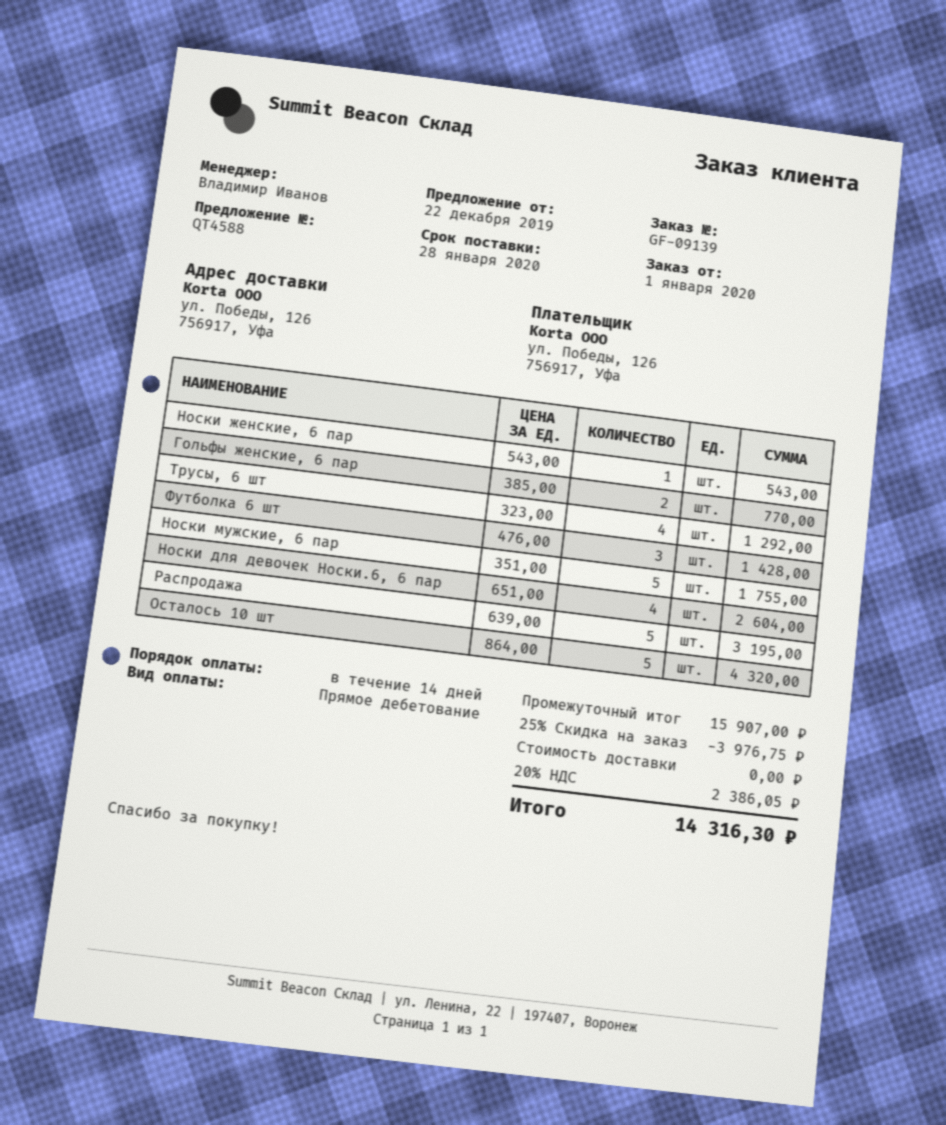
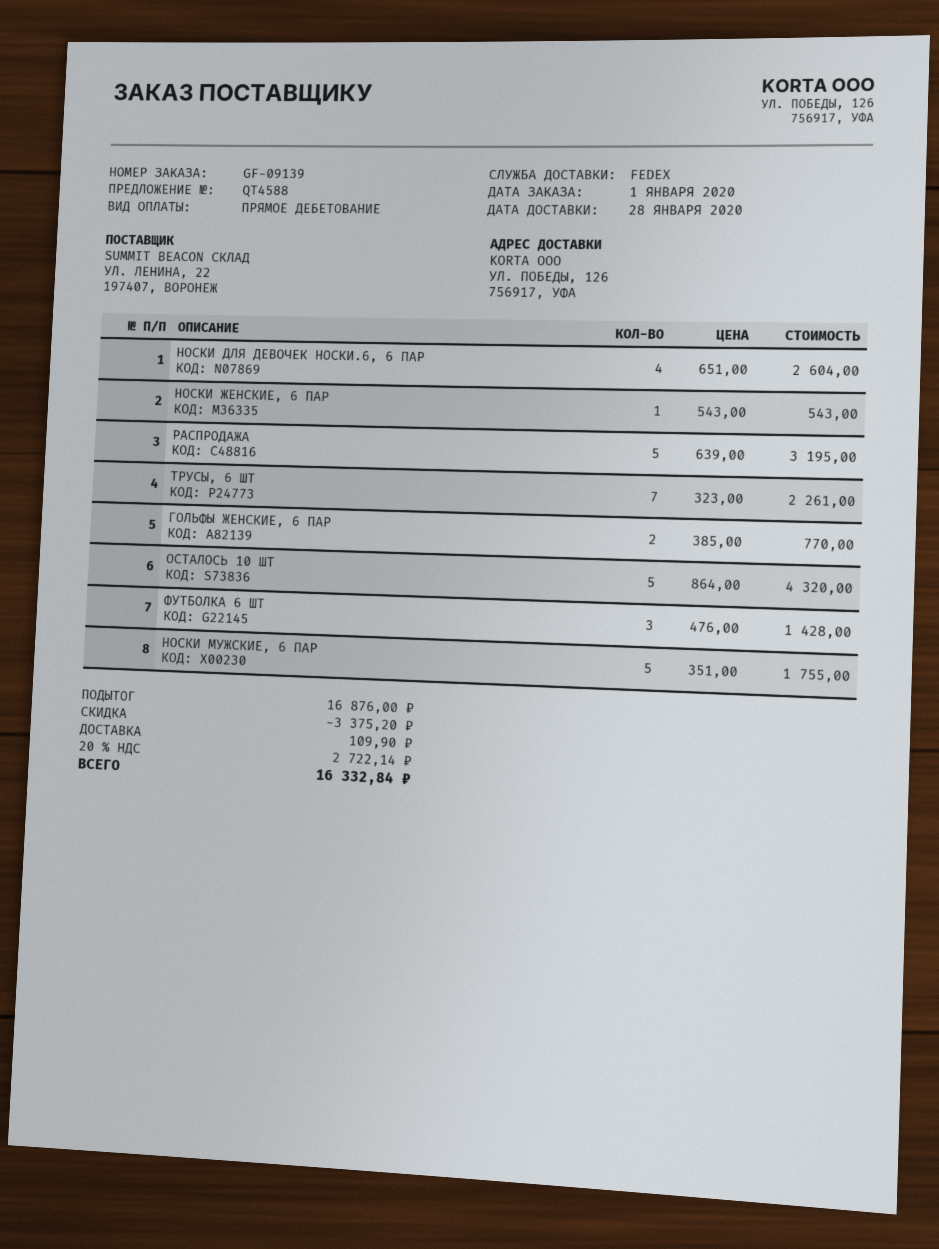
Трусы, 6 шт: 4 x 323.00 = 1292.00 -> 7 x 323.00 = 2261.00
subtotal: 15907.00 -> 16876.00
discount: 3976.75 -> 3375.20
shipping: 0.00 -> 109.90
tax: 20% = 2386.05 -> 20% = 2722.14
total: 14316.30 -> 16332.84

